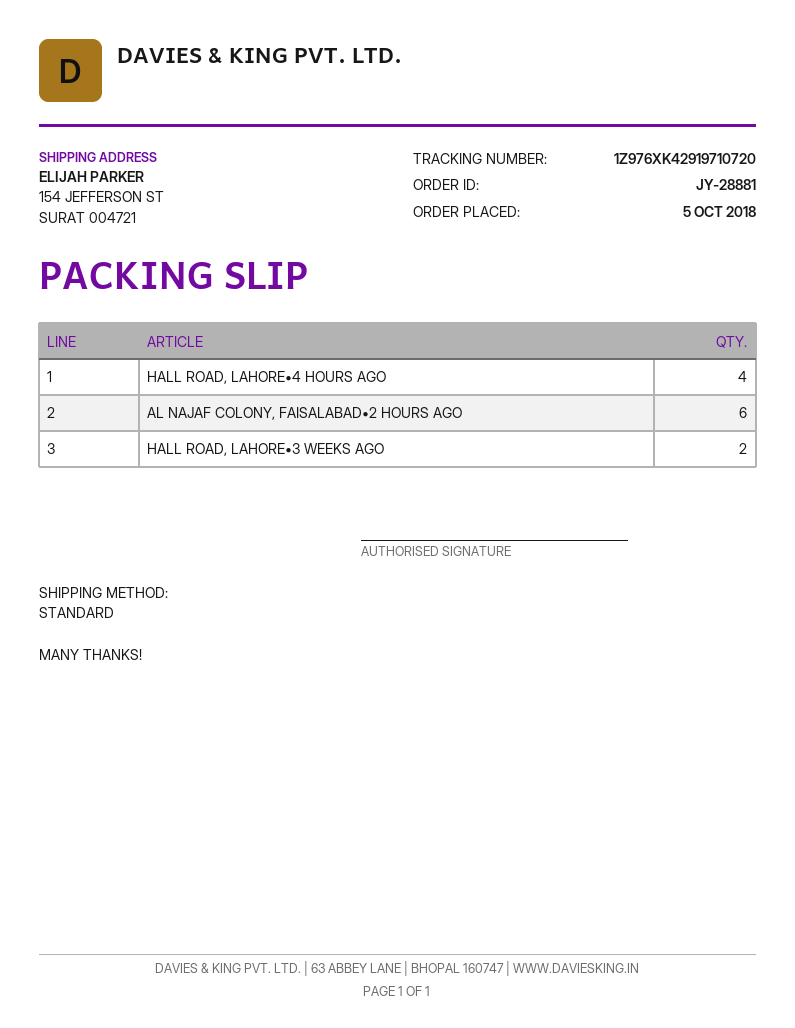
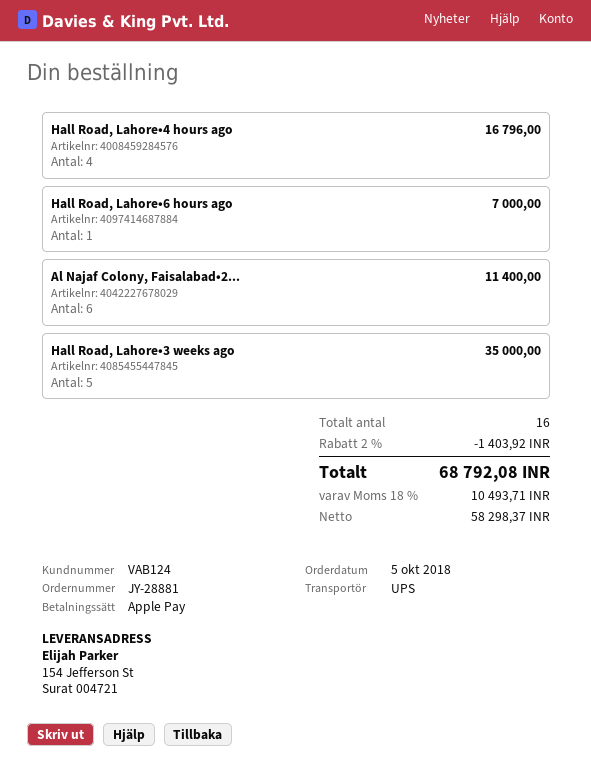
shipping method: standard -> UPS
HALL ROAD, LAHORE•3 WEEKS AGO: 2 -> 5
Hall Road, Lahore•6 hours ago: none -> 1

